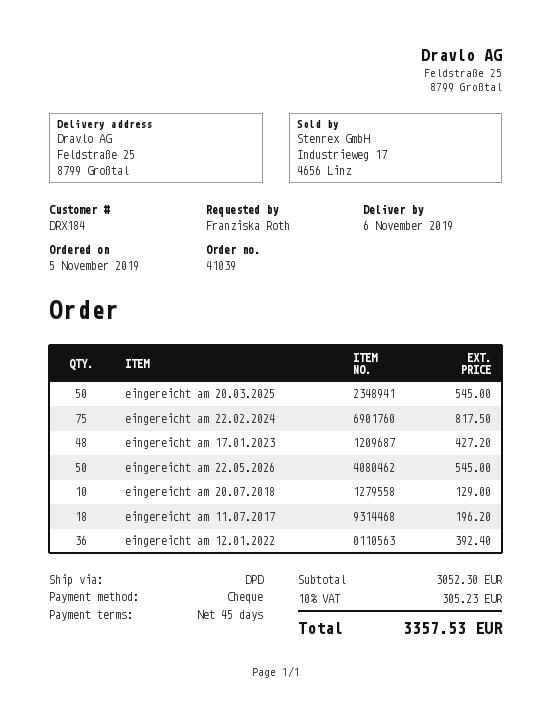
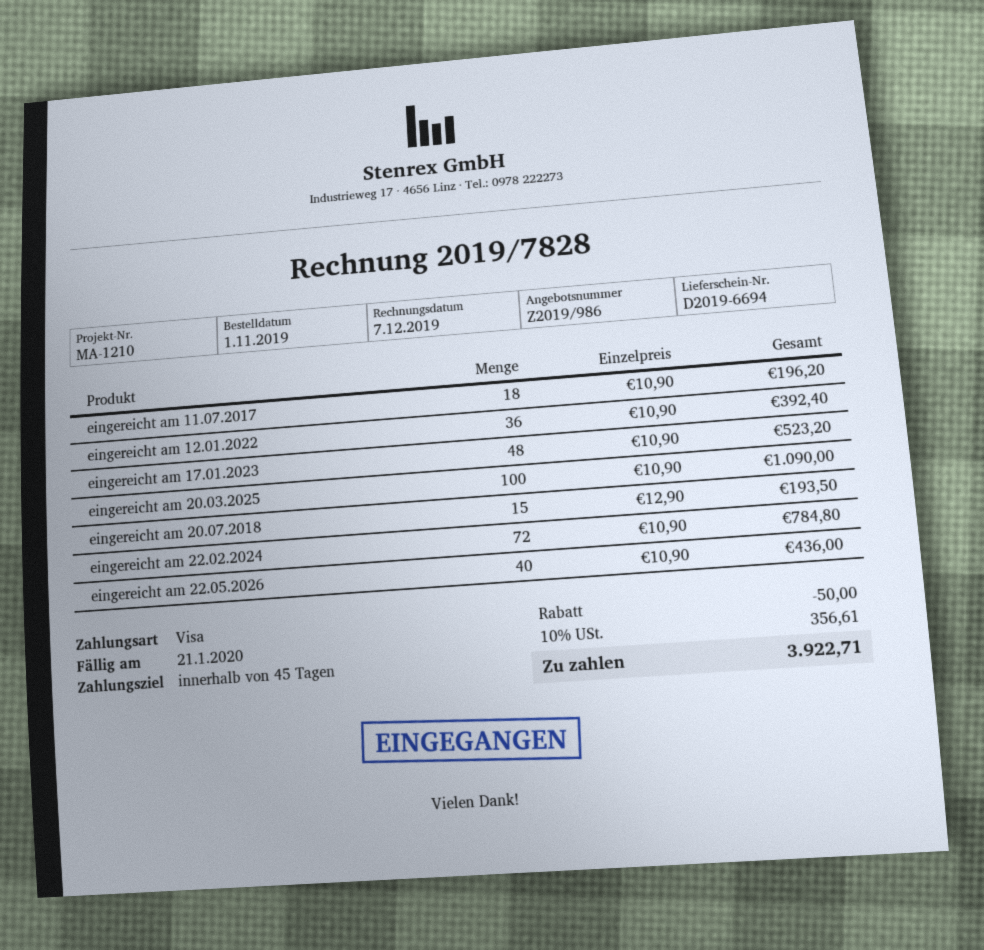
order date: 2019-11-05 -> 2019-11-01
payment method: cheque -> Visa
eingereicht am 20.03.2025: 50 for 545.00 -> 100 for 1090.00
eingereicht am 22.02.2024: 75 for 817.50 -> 72 for 784.80
eingereicht am 17.01.2023: 48 for 427.20 -> 48 for 523.20
eingereicht am 22.05.2026: 50 for 545.00 -> 40 for 436.00
eingereicht am 20.07.2018: 10 for 129.00 -> 15 for 193.50
discount: none -> 50.00
tax: 10% = 305.23 -> 10% = 356.61
total: 3357.53 -> 3922.71

